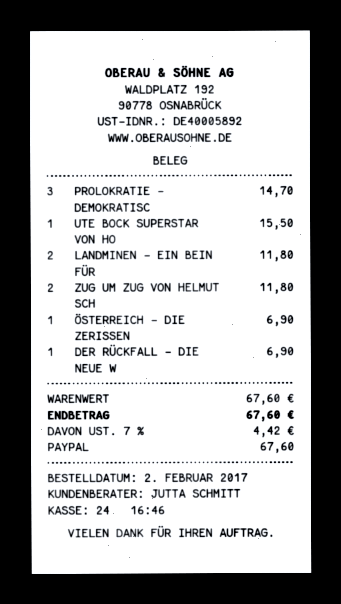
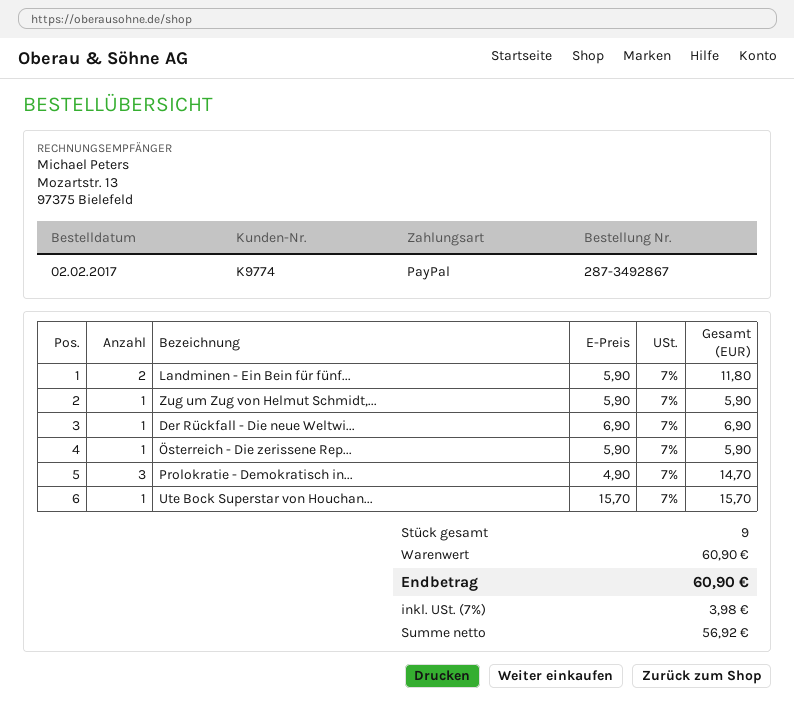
UTE BOCK SUPERSTAR VON HO: 1 for 15.50 -> 1 for 15.70
ZUG UM ZUG VON HELMUT SCH: 2 for 11.80 -> 1 for 5.90
ÖSTERREICH - DIE ZERISSEN: 1 for 6.90 -> 1 for 5.90
subtotal: 67.60 -> 60.90
tax: 7% = 4.42 -> 7% = 3.98
total: 67.60 -> 60.90

